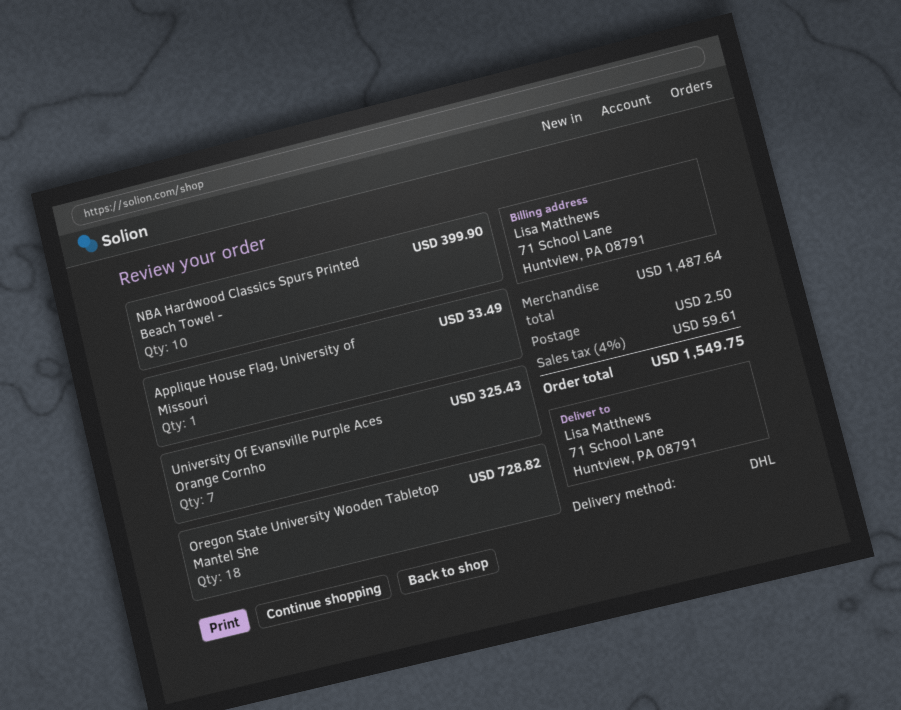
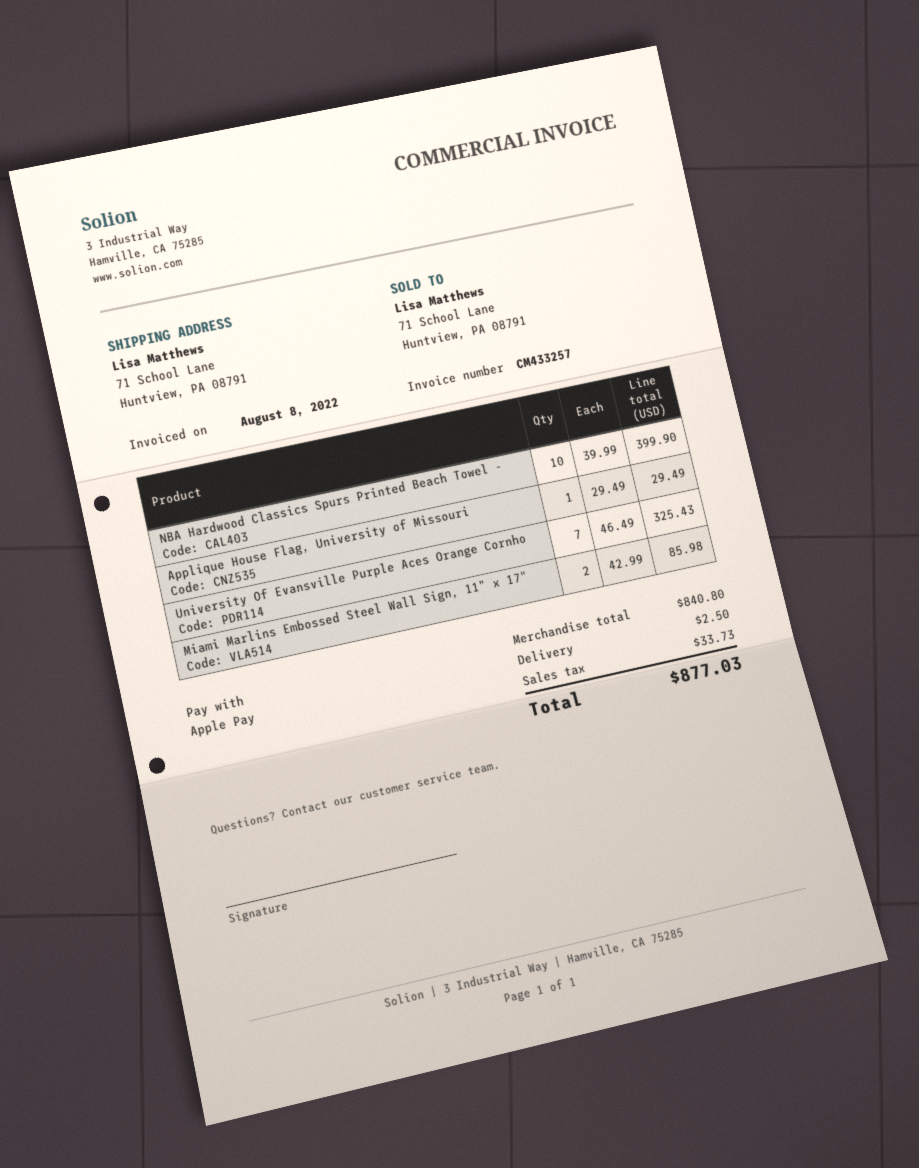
Applique House Flag, University of Missouri: 1 for 33.49 -> 1 for 29.49
Oregon State University Wooden Tabletop Mantel She: 18 for 728.82 -> none
Miami Marlins Embossed Steel Wall Sign, 11" x 17": none -> 2 for 85.98
subtotal: 1487.64 -> 840.80
tax: 59.61 -> 33.73
total: 1549.75 -> 877.03

